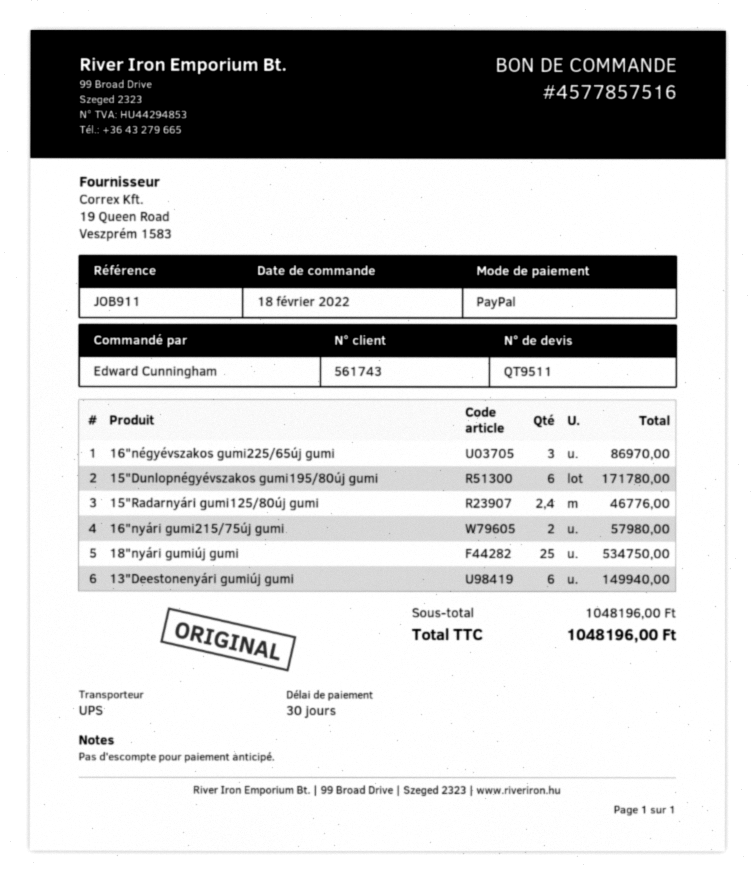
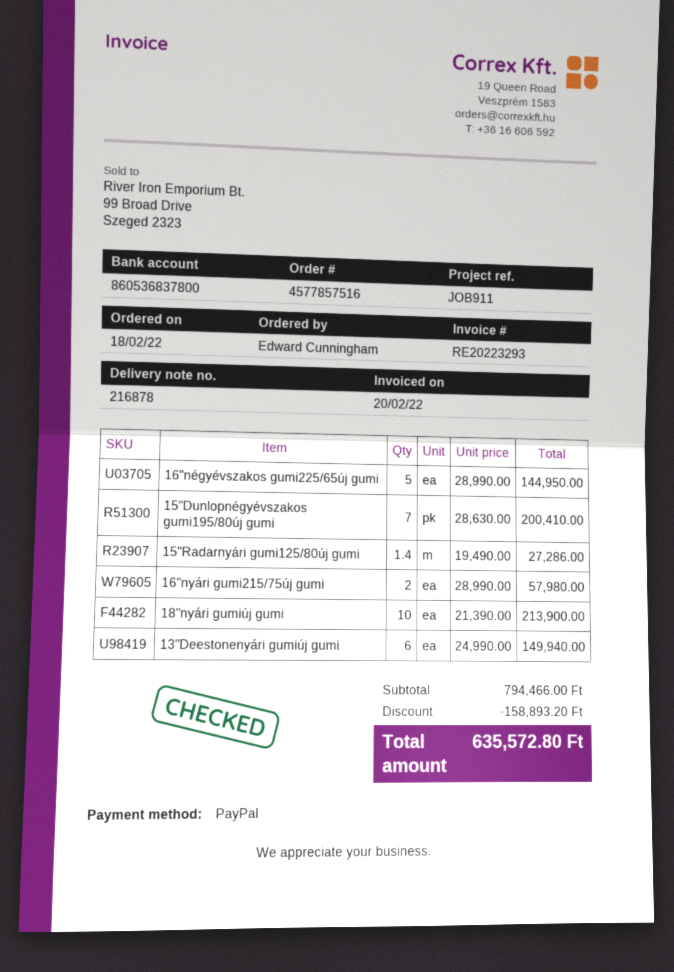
16"négyévszakos gumi225/65új gumi: 3 for 86970.00 -> 5 for 144950.00
15"Dunlopnégyévszakos gumi195/80új gumi: 6 for 171780.00 -> 7 for 200410.00
15"Radarnyári gumi125/80új gumi: 2.4 for 46776.00 -> 1.4 for 27286.00
18"nyári gumiúj gumi: 25 for 534750.00 -> 10 for 213900.00
subtotal: 1048196.00 -> 794466.00
discount: none -> 158893.20
total: 1048196.00 -> 635572.80

